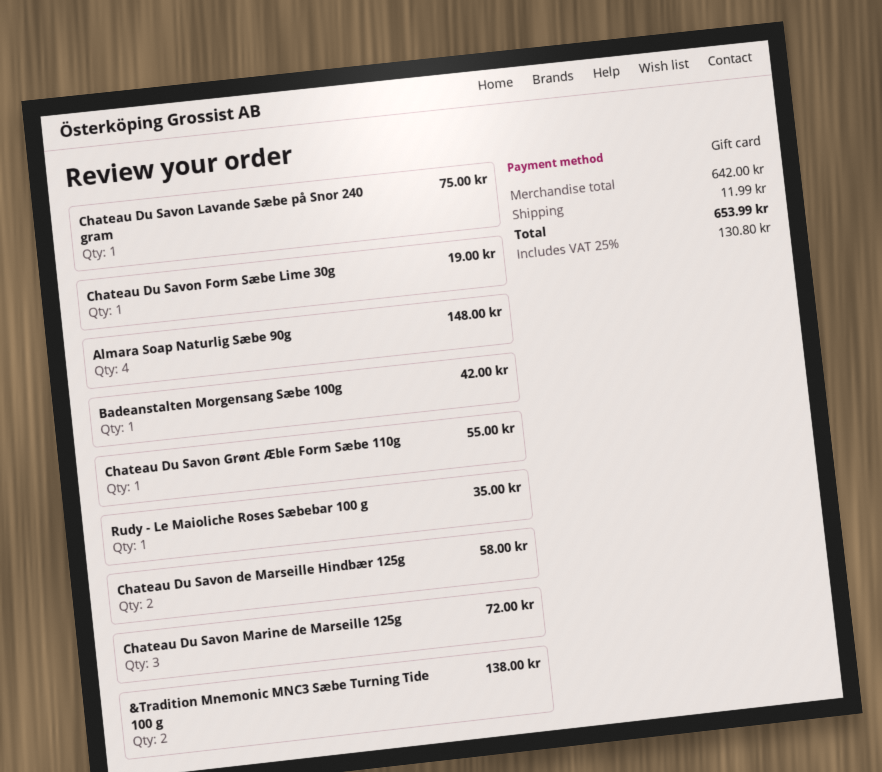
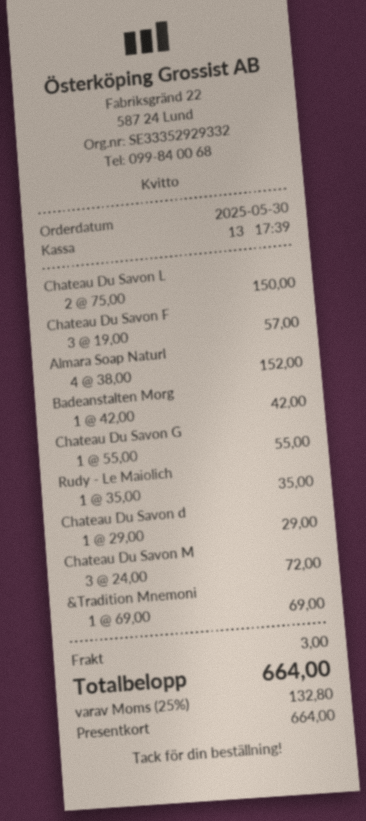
Chateau Du Savon Lavande Sæbe på Snor 240 gram: 1 for 75.00 -> 2 for 150.00
Chateau Du Savon Form Sæbe Lime 30g: 1 for 19.00 -> 3 for 57.00
Almara Soap Naturlig Sæbe 90g: 4 for 148.00 -> 4 for 152.00
Chateau Du Savon de Marseille Hindbær 125g: 2 for 58.00 -> 1 for 29.00
&Tradition Mnemonic MNC3 Sæbe Turning Tide 100 g: 2 for 138.00 -> 1 for 69.00
shipping: 11.99 -> 3.00
tax: 25% = 130.80 -> 25% = 132.80
total: 653.99 -> 664.00

